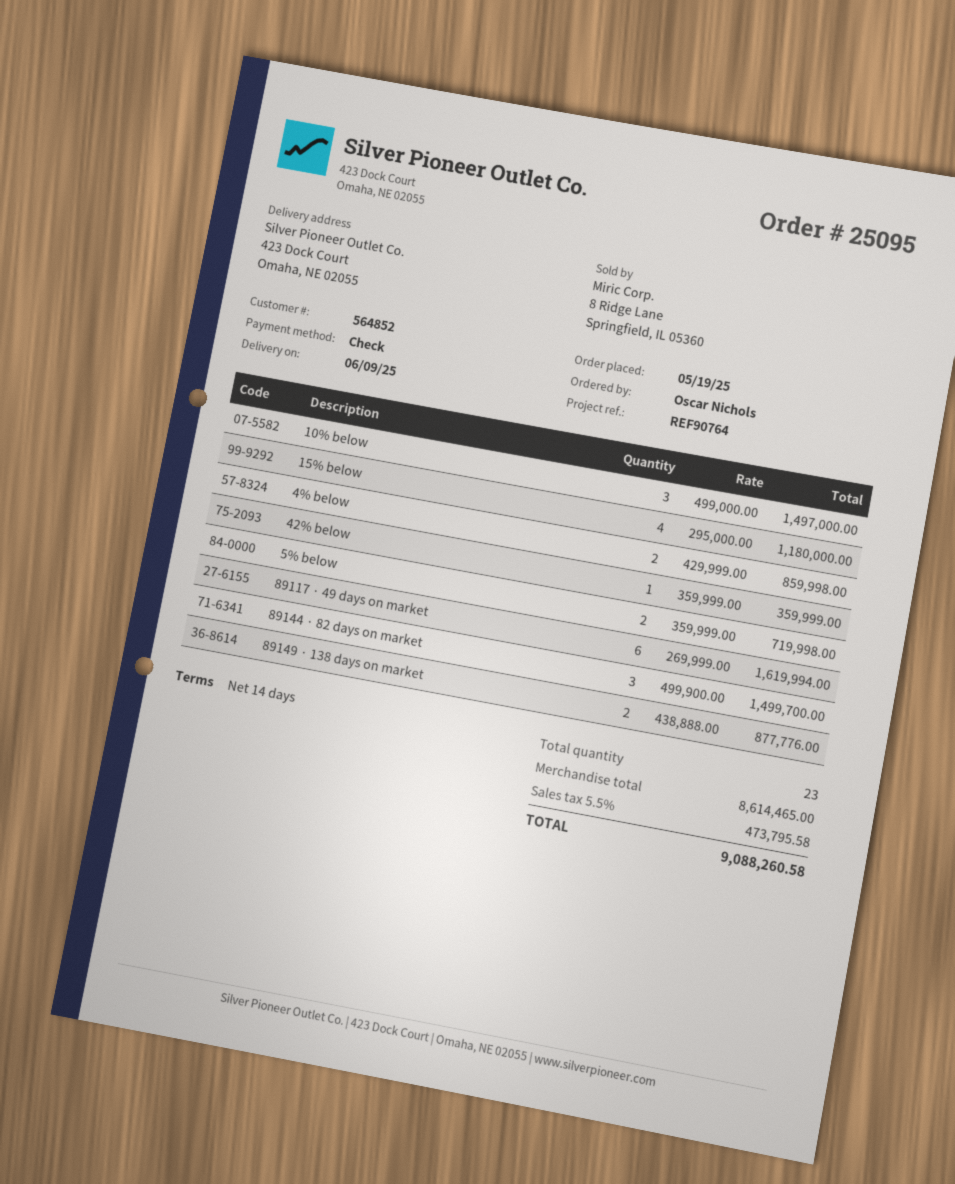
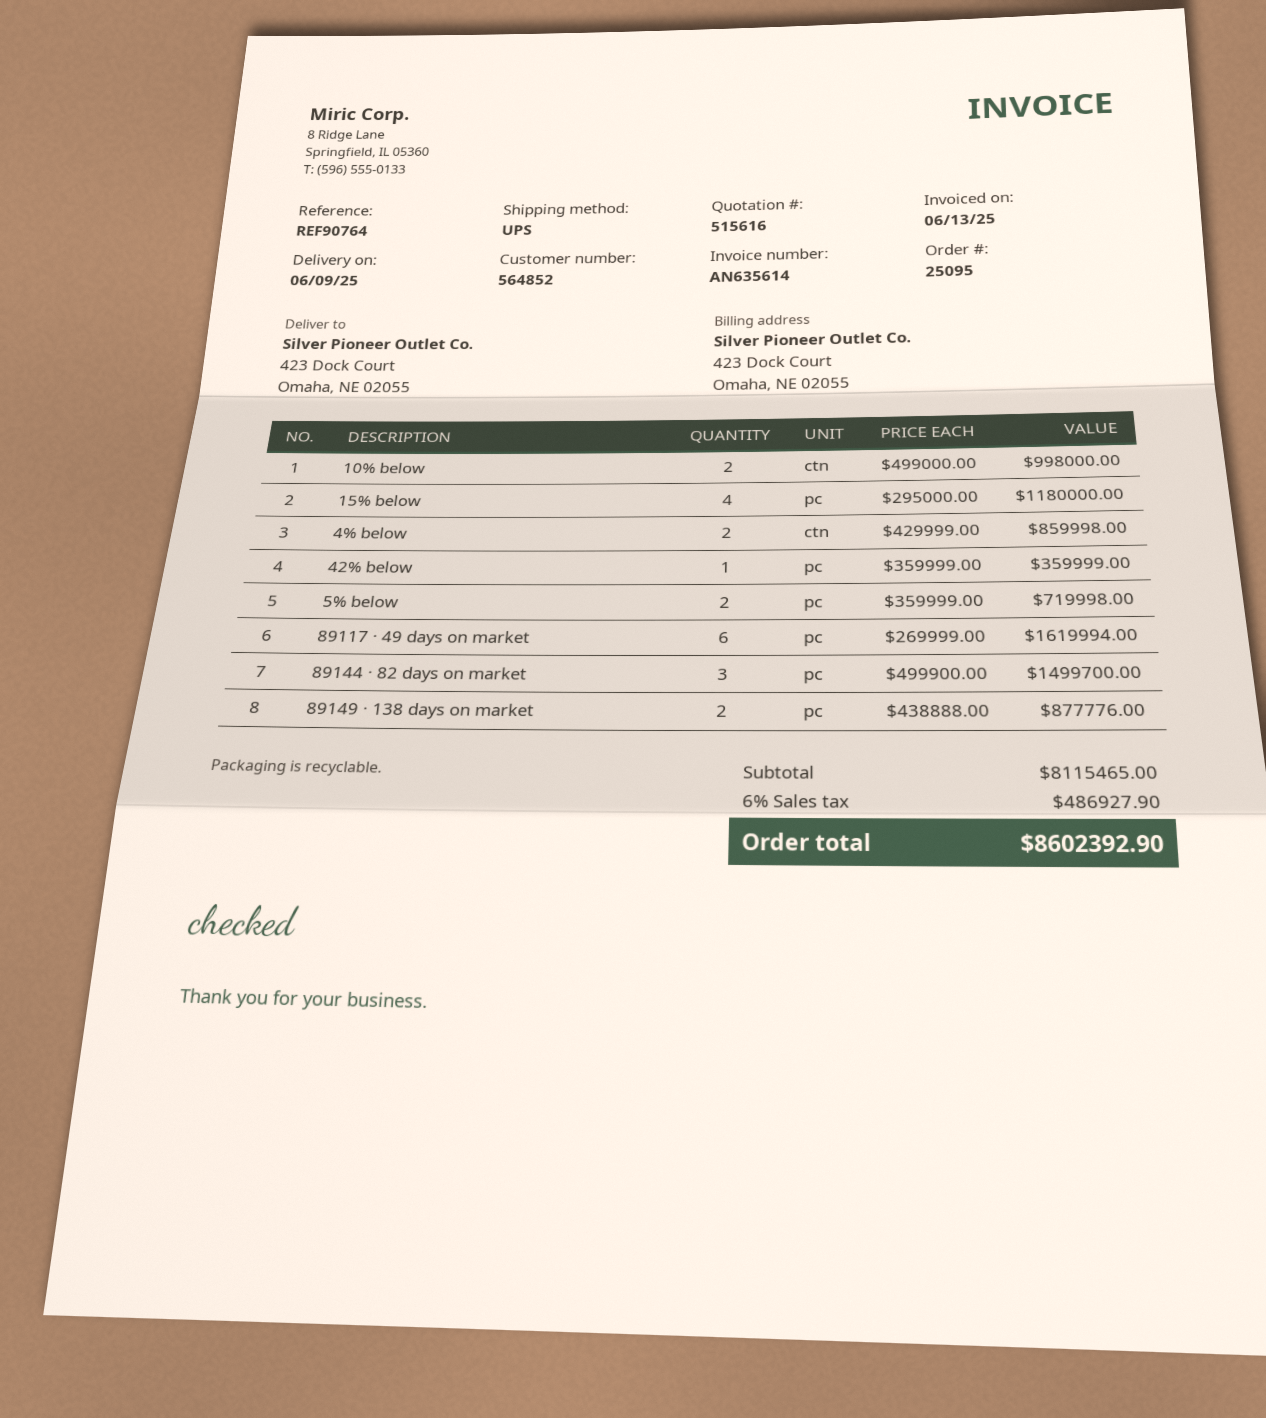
10% below: 3 x 499000.00 = 1497000.00 -> 2 x 499000.00 = 998000.00
subtotal: 8614465.00 -> 8115465.00
tax: 5.5% = 473795.58 -> 6% = 486927.90
total: 9088260.58 -> 8602392.90

